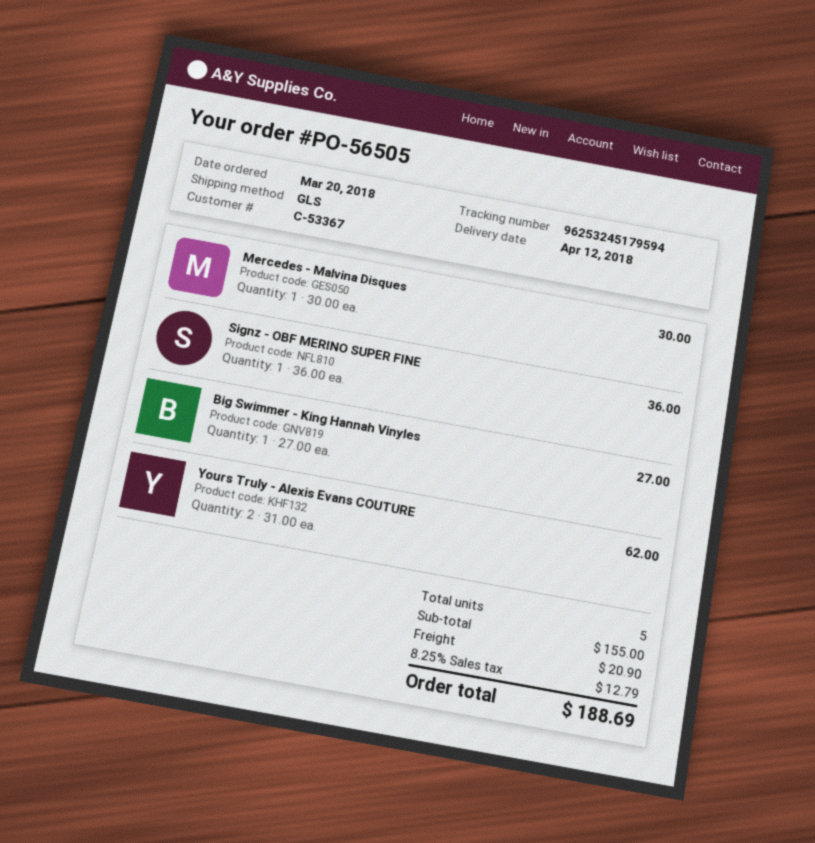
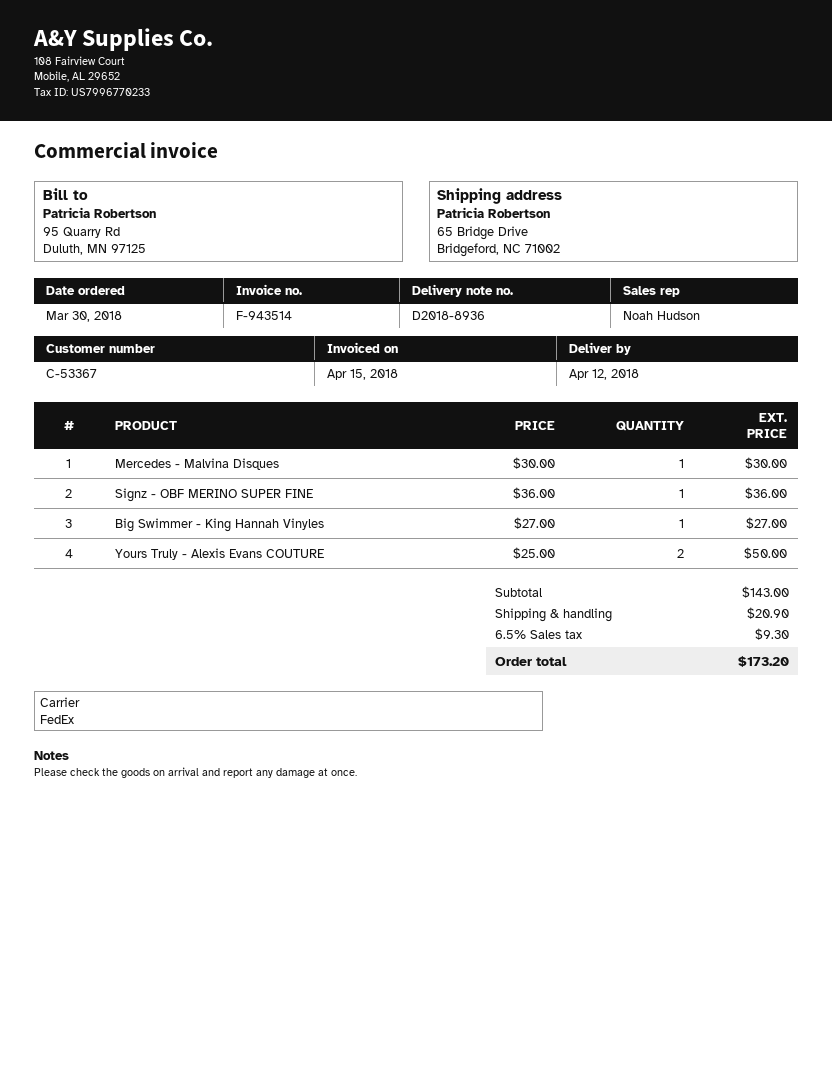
order date: 2018-03-20 -> 2018-03-30
shipping method: GLS -> FedEx
Yours Truly - Alexis Evans COUTURE: 2 x 31.00 = 62.00 -> 2 x 25.00 = 50.00
subtotal: 155.00 -> 143.00
tax: 8.25% = 12.79 -> 6.5% = 9.30
total: 188.69 -> 173.20

